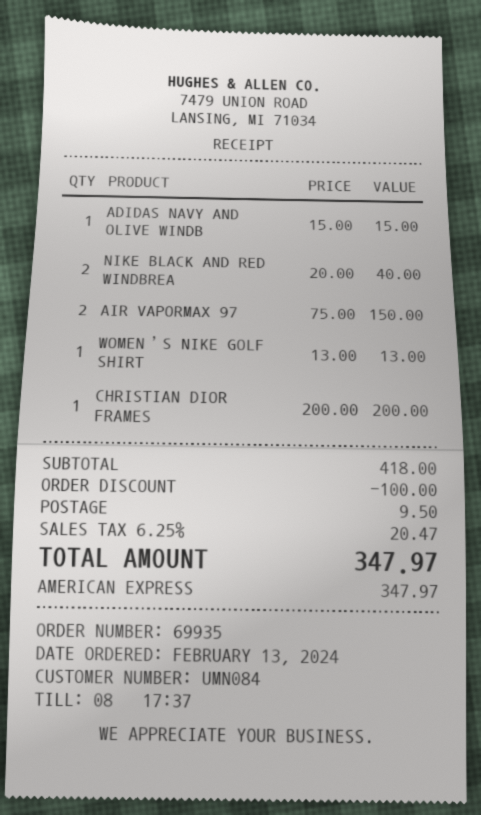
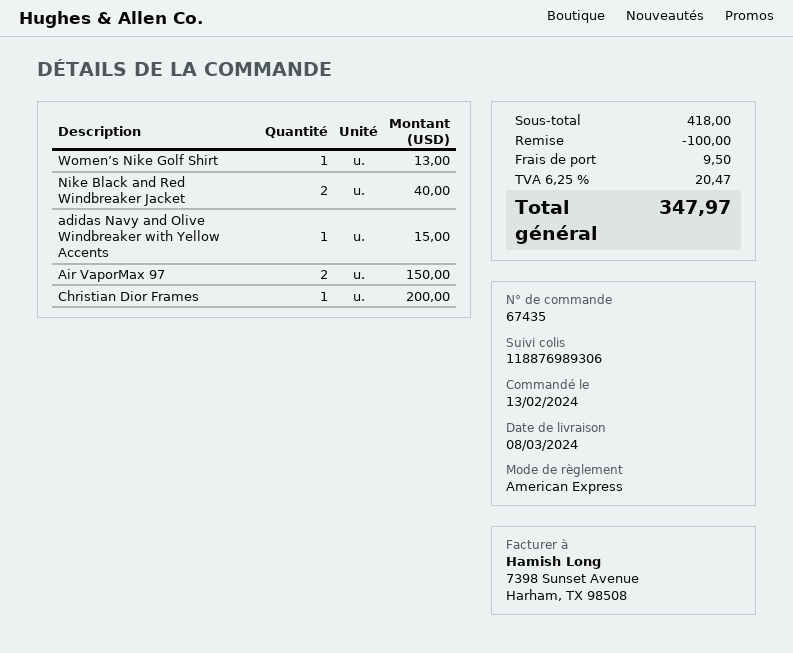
order number: 69935 -> 67435

